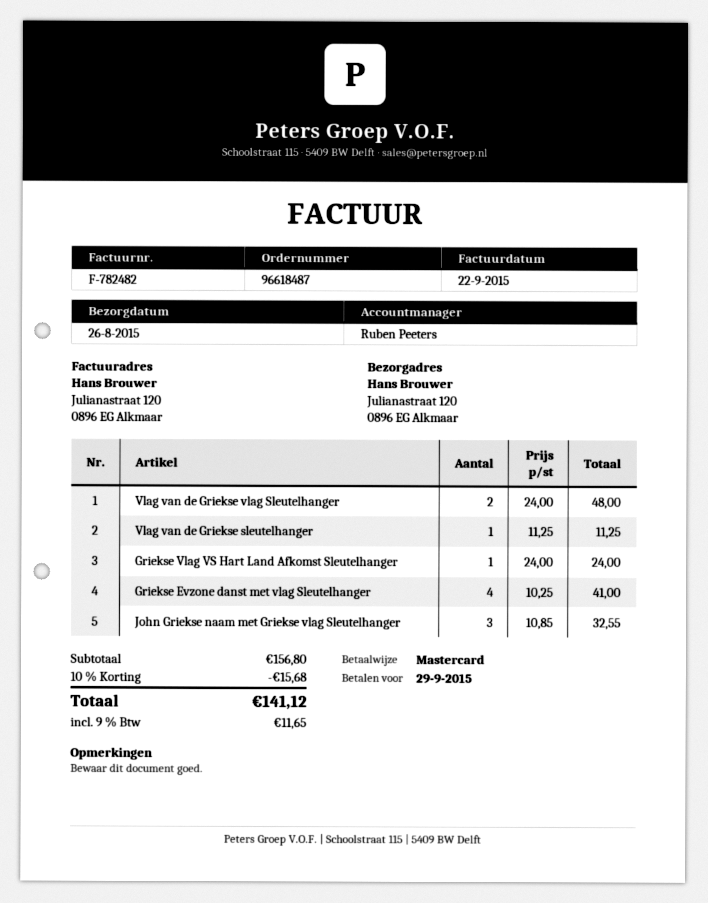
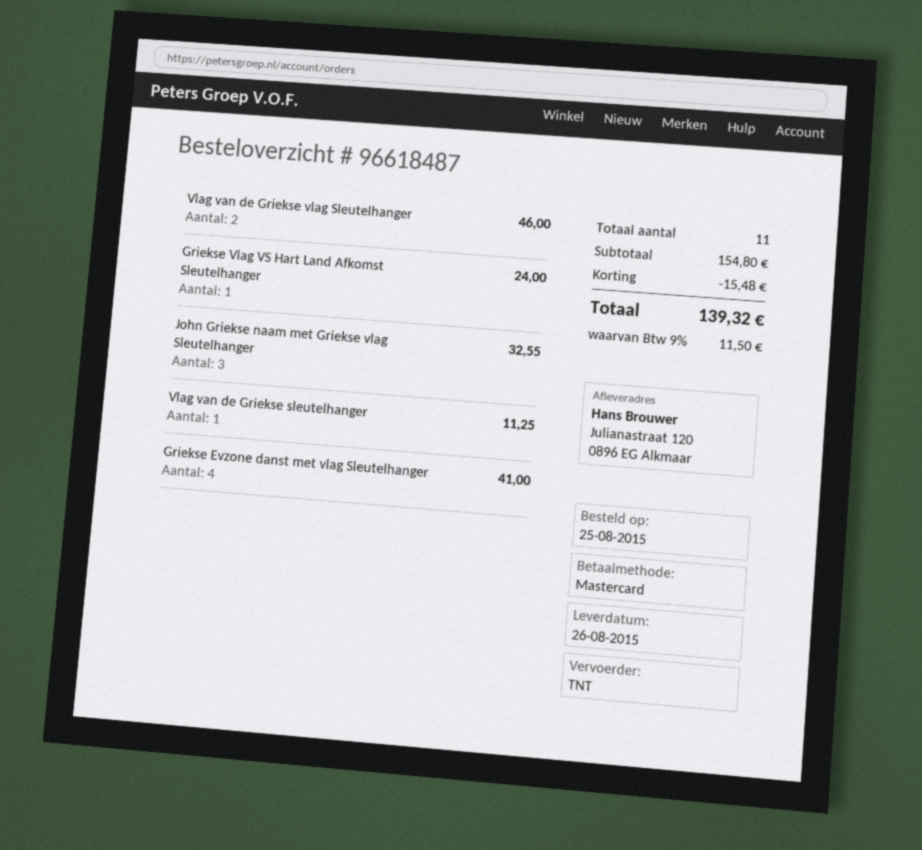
Vlag van de Griekse vlag Sleutelhanger: 2 for 48.00 -> 2 for 46.00
subtotal: 156.80 -> 154.80
discount: 15.68 -> 15.48
tax: 9% = 11.65 -> 9% = 11.50
total: 141.12 -> 139.32

